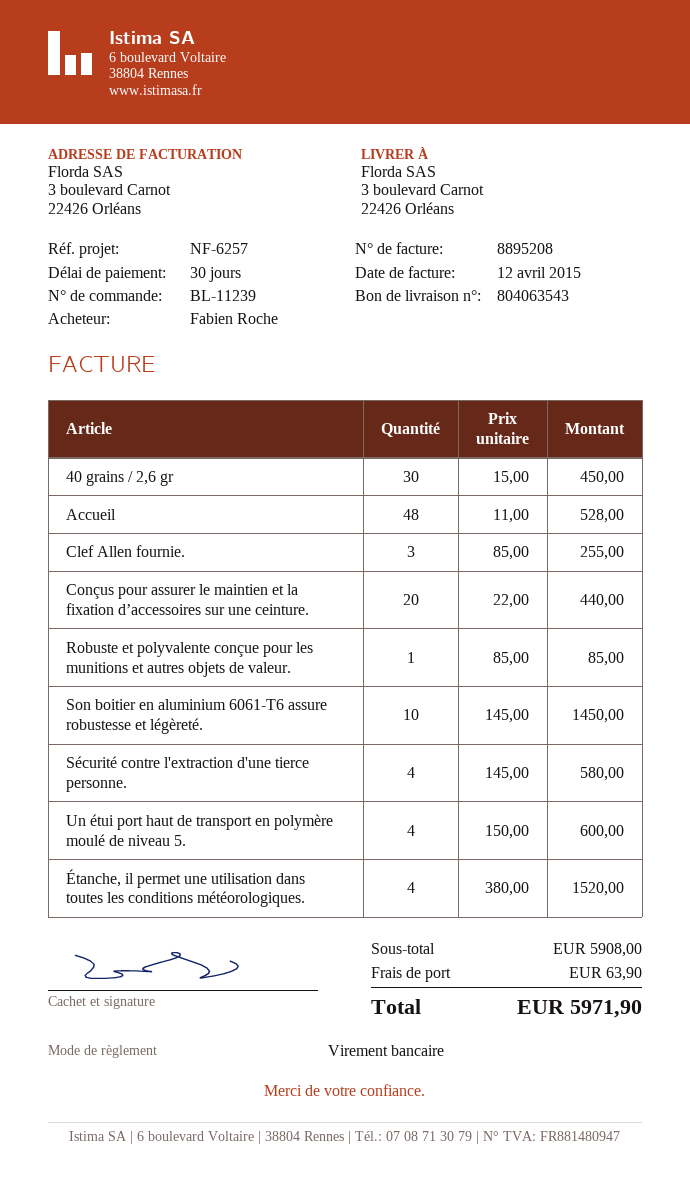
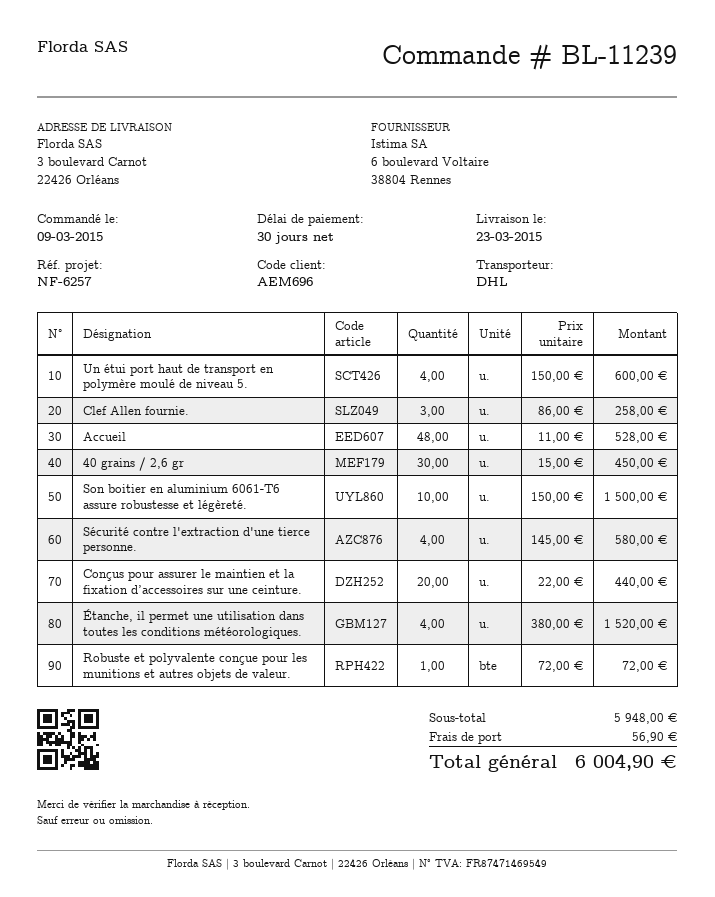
Clef Allen fournie.: 3 x 85.00 = 255.00 -> 3 x 86.00 = 258.00
Robuste et polyvalente conçue pour les munitions et autres objets de valeur.: 1 x 85.00 = 85.00 -> 1 x 72.00 = 72.00
Son boitier en aluminium 6061-T6 assure robustesse et légèreté.: 10 x 145.00 = 1450.00 -> 10 x 150.00 = 1500.00
subtotal: 5908.00 -> 5948.00
shipping: 63.90 -> 56.90
total: 5971.90 -> 6004.90

